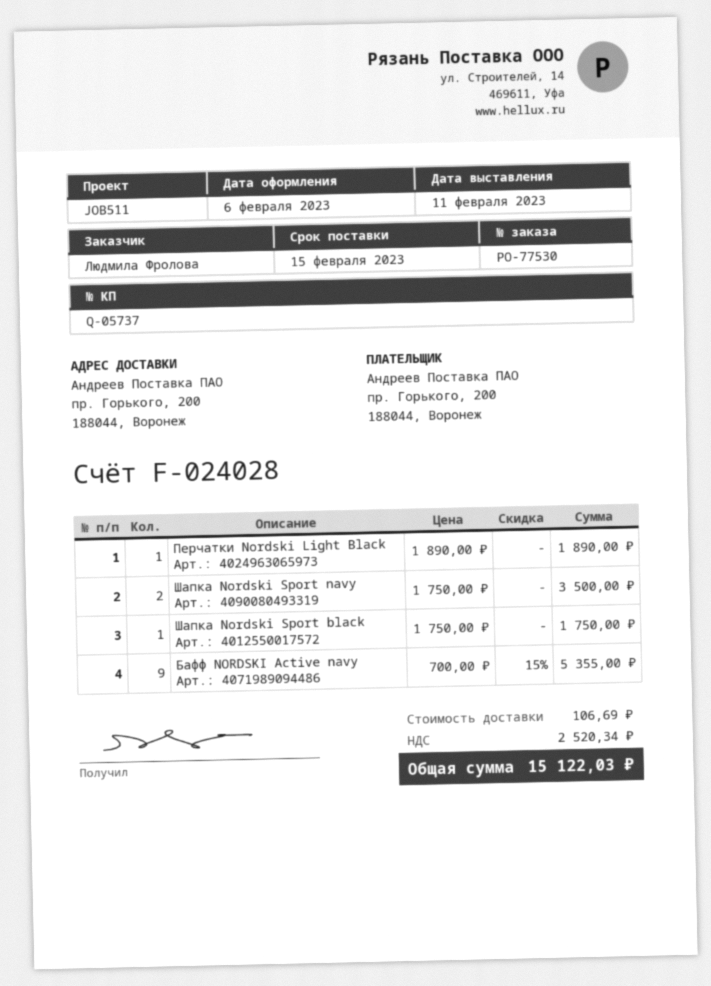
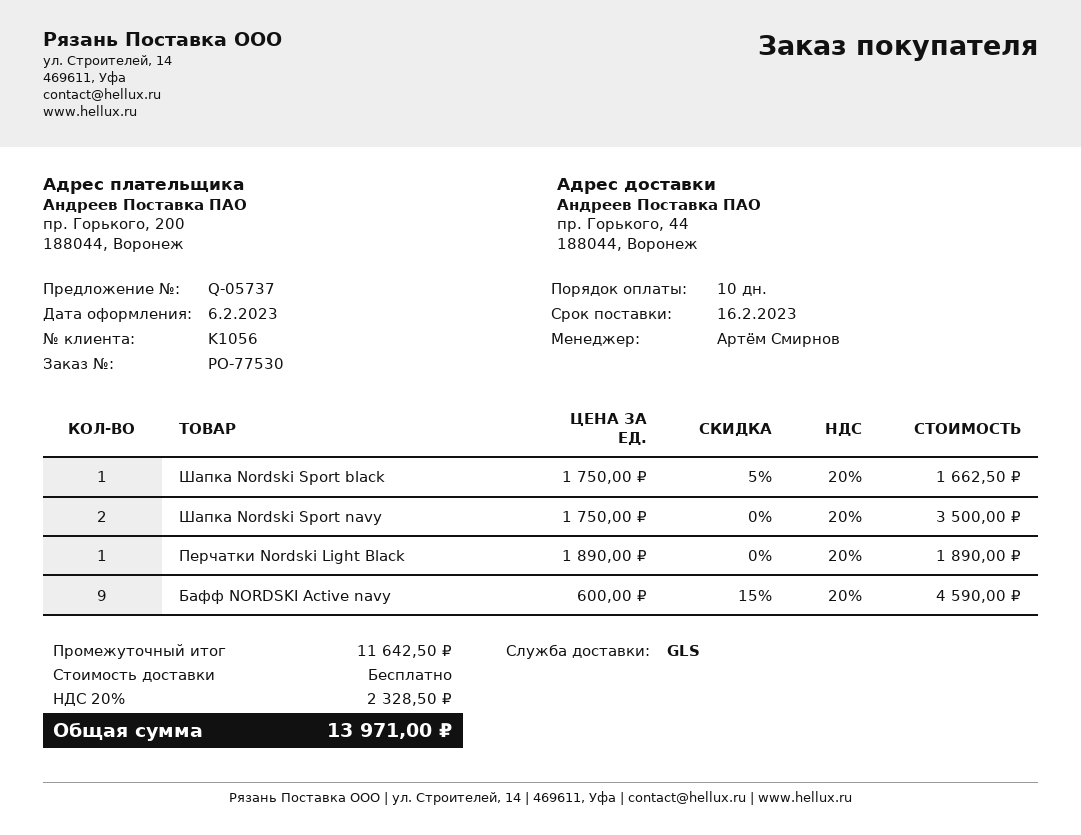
delivery date: 2023-02-15 -> 2023-02-16
ship to: пр. Горького, 200, 188044, Воронеж -> пр. Горького, 44, 188044, Воронеж
Шапка Nordski Sport black: 1 x 1750.00 = 1750.00 -> 1 x 1750.00 - 5% = 1662.50
Бафф NORDSKI Active navy: 9 x 700.00 - 15% = 5355.00 -> 9 x 600.00 - 15% = 4590.00
shipping: 106.69 -> 0.00
tax: 2520.34 -> 2328.50
total: 15122.03 -> 13971.00

